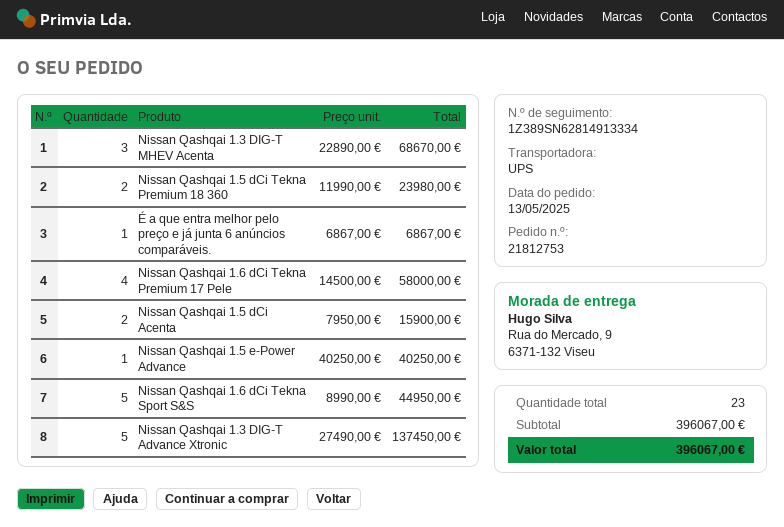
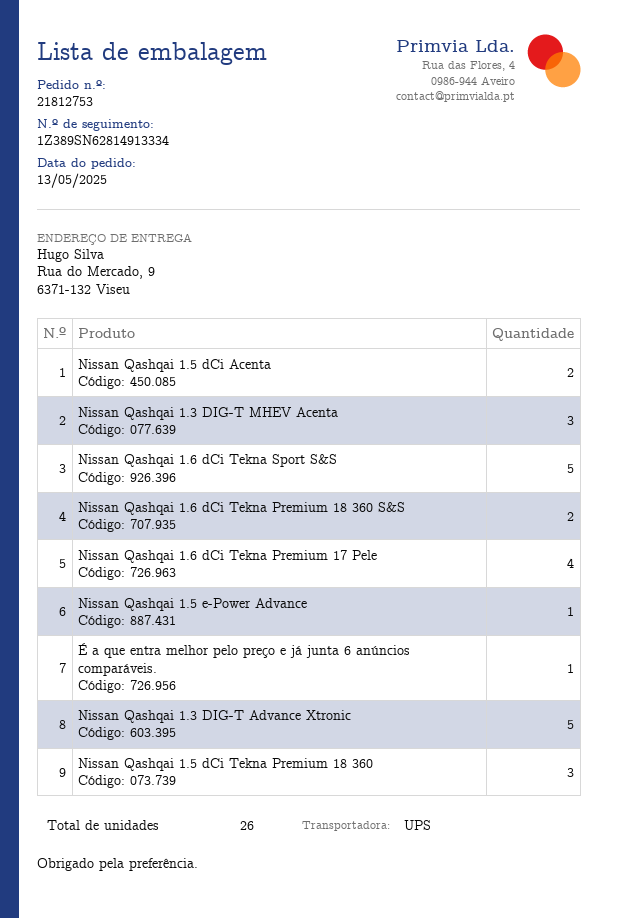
Nissan Qashqai 1.5 dCi Tekna Premium 18 360: 2 -> 3
Nissan Qashqai 1.6 dCi Tekna Premium 18 360 S&S: none -> 2
total quantity: 23 -> 26

